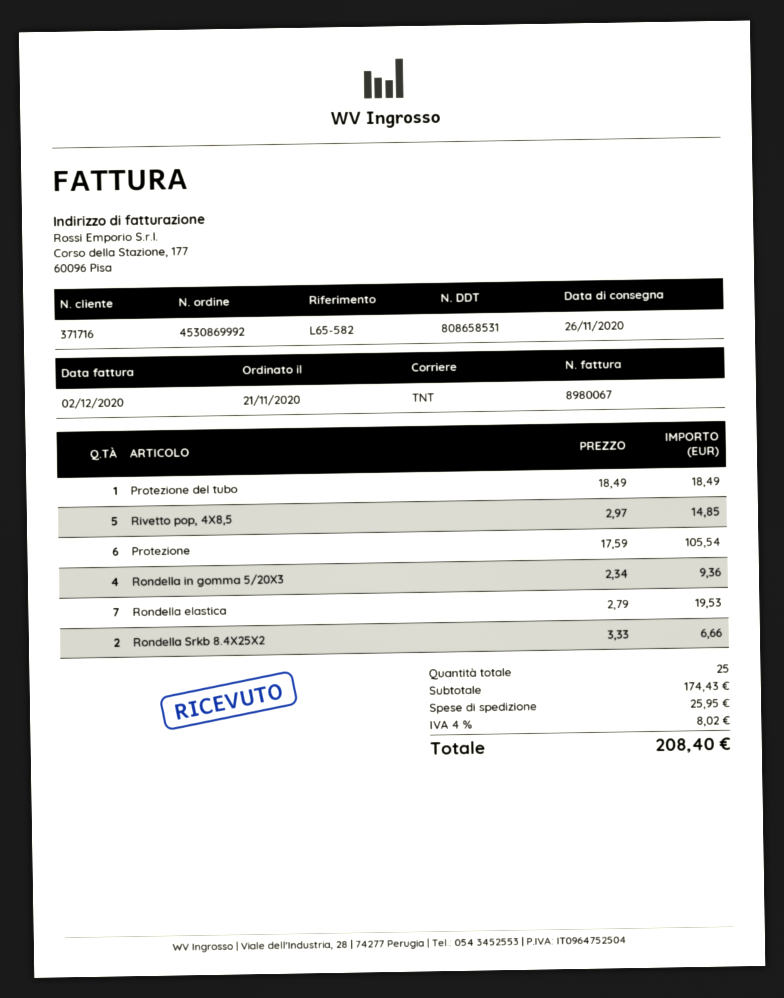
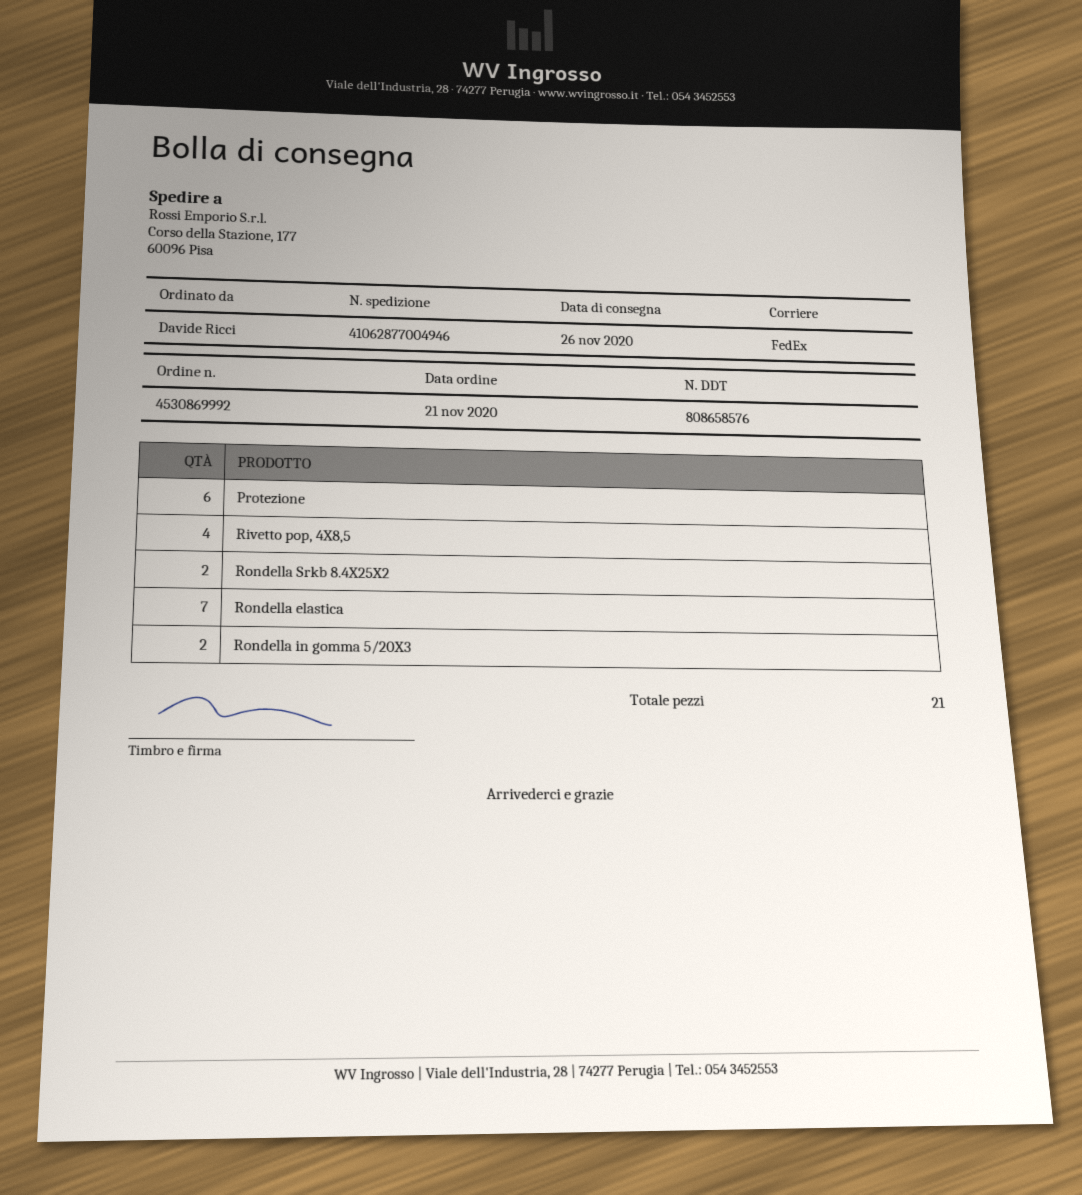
delivery note number: 808658531 -> 808658576
shipping method: TNT -> FedEx
Protezione del tubo: 1 -> none
Rivetto pop, 4X8,5: 5 -> 4
Rondella in gomma 5/20X3: 4 -> 2
total quantity: 25 -> 21

